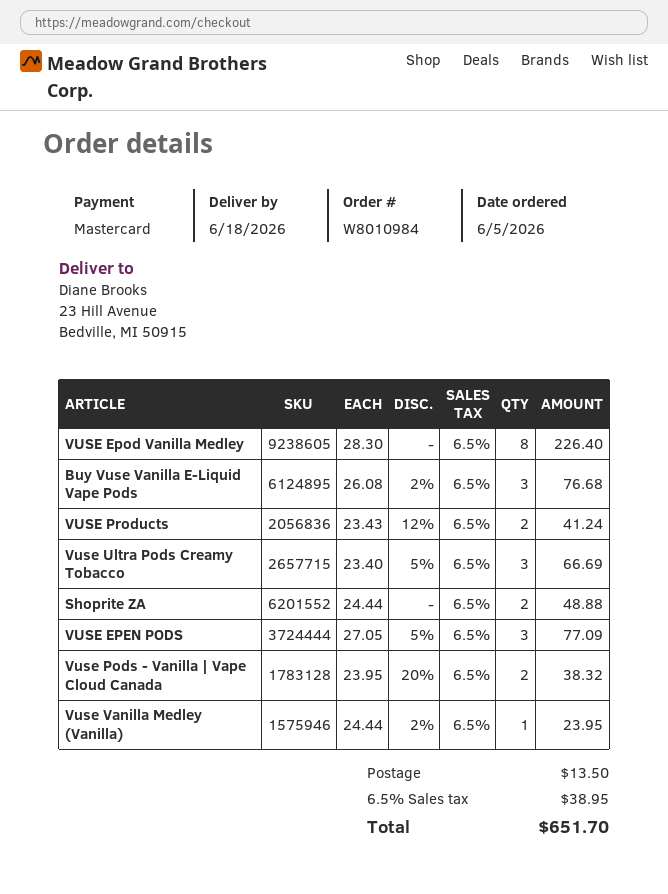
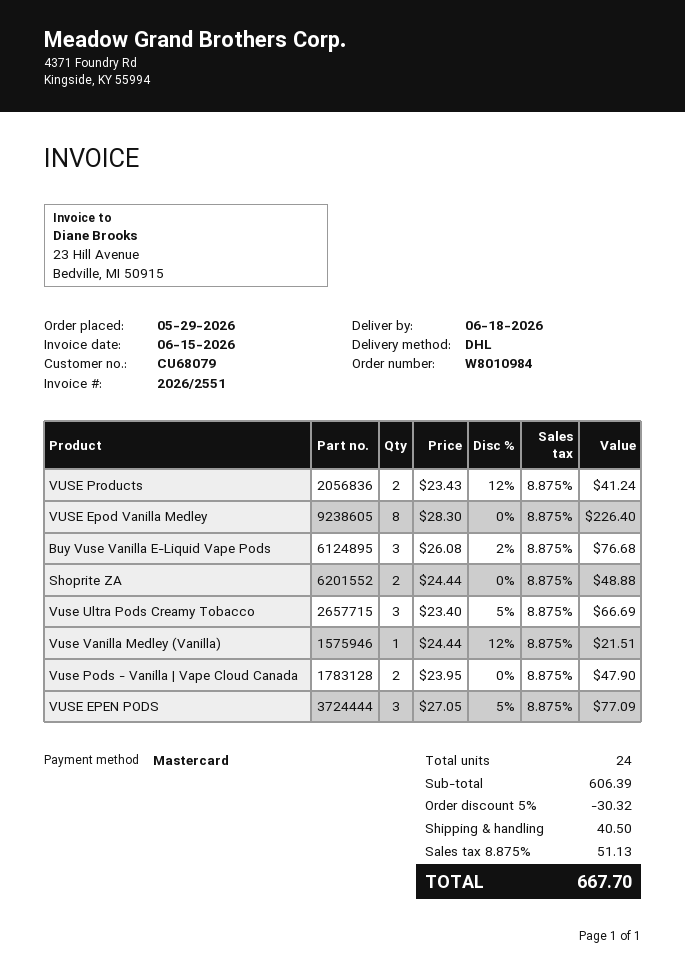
order date: 2026-06-05 -> 2026-05-29
Vuse Pods - Vanilla | Vape Cloud Canada: 2 x 23.95 - 20% = 38.32 -> 2 x 23.95 = 47.90
Vuse Vanilla Medley (Vanilla): 1 x 24.44 - 2% = 23.95 -> 1 x 24.44 - 12% = 21.51
discount: none -> 5% = 30.32
shipping: 13.50 -> 40.50
tax: 6.5% = 38.95 -> 8.875% = 51.13
total: 651.70 -> 667.70

